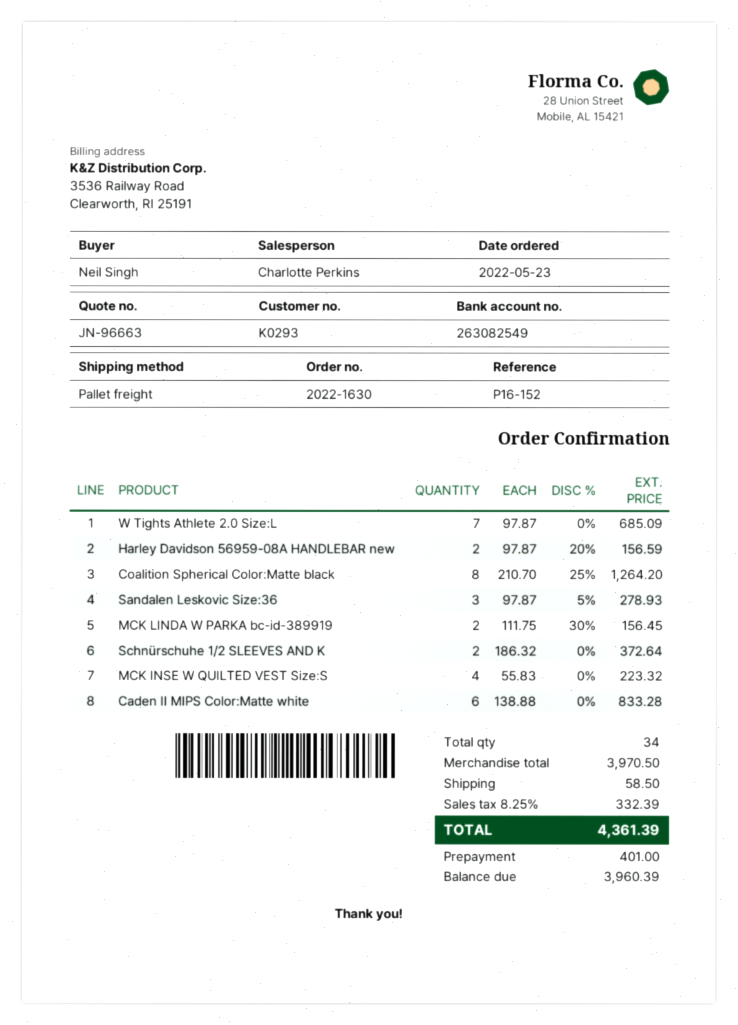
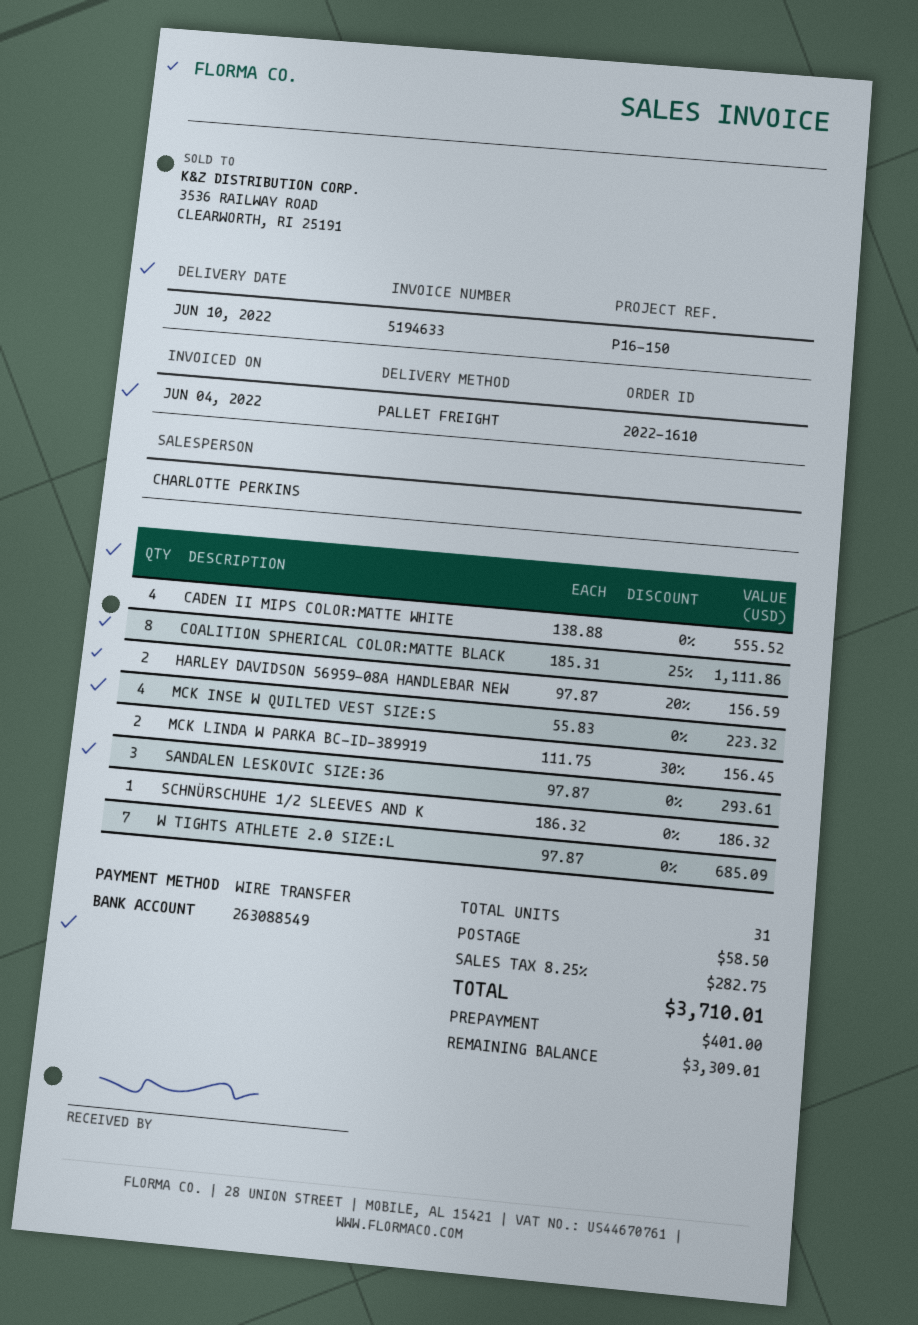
order number: 2022-1630 -> 2022-1610
reference: P16-152 -> P16-150
bank account: 263082549 -> 263088549
Coalition Spherical Color:Matte black: 8 x 210.70 - 25% = 1264.20 -> 8 x 185.31 - 25% = 1111.86
Sandalen Leskovic Size:36: 3 x 97.87 - 5% = 278.93 -> 3 x 97.87 = 293.61
Schnürschuhe 1/2 SLEEVES AND K: 2 x 186.32 = 372.64 -> 1 x 186.32 = 186.32
Caden II MIPS Color:Matte white: 6 x 138.88 = 833.28 -> 4 x 138.88 = 555.52
total quantity: 34 -> 31
tax: 8.25% = 332.39 -> 8.25% = 282.75
total: 4361.39 -> 3710.01
balance: 3960.39 -> 3309.01

